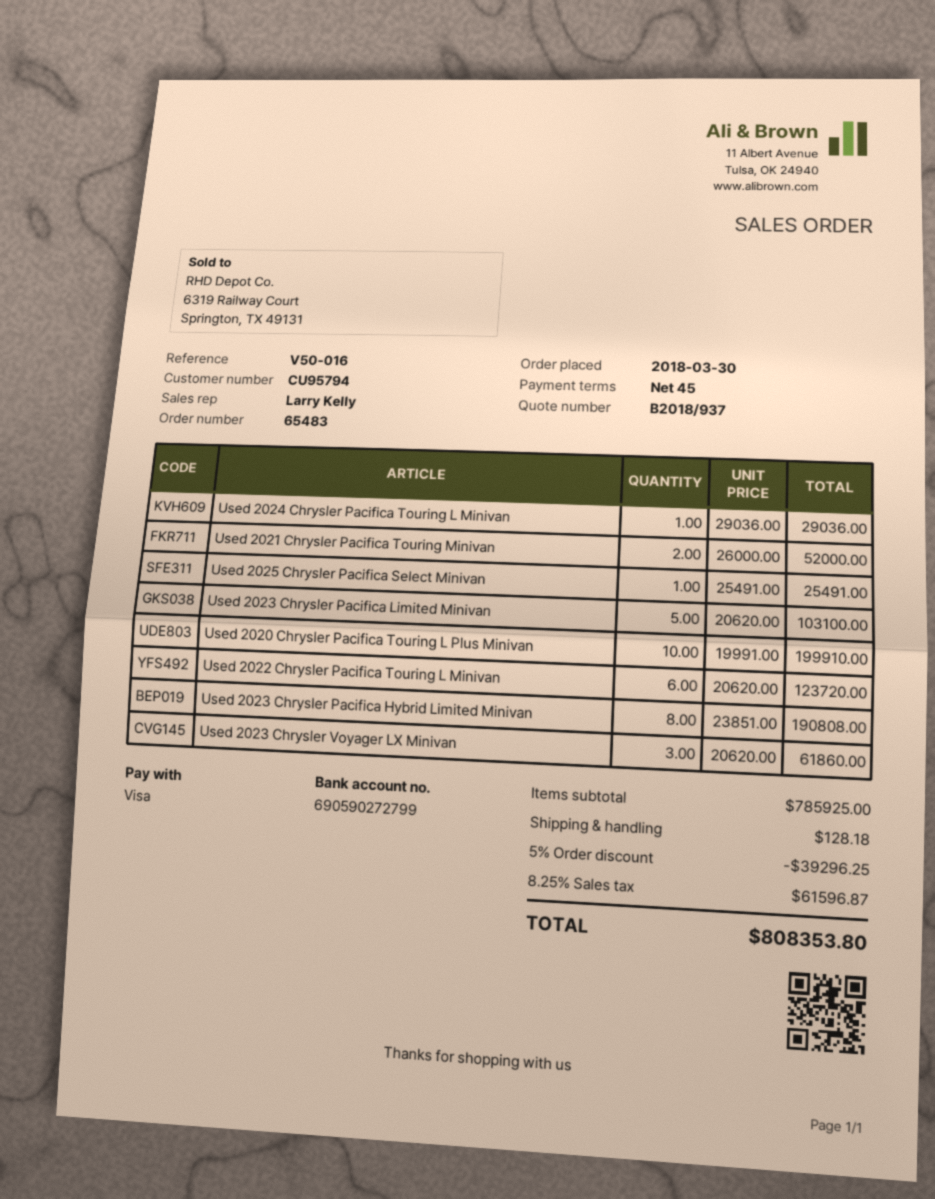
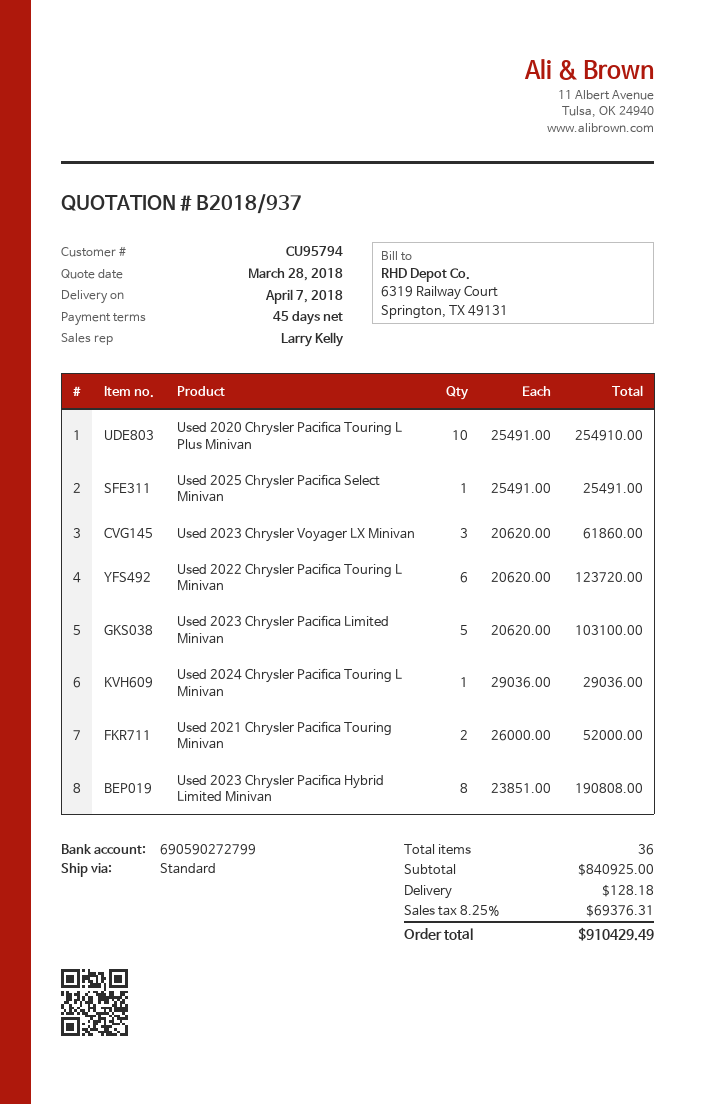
Used 2020 Chrysler Pacifica Touring L Plus Minivan: 10 x 19991.00 = 199910.00 -> 10 x 25491.00 = 254910.00
subtotal: 785925.00 -> 840925.00
discount: 5% = 39296.25 -> none
tax: 8.25% = 61596.87 -> 8.25% = 69376.31
total: 808353.80 -> 910429.49

